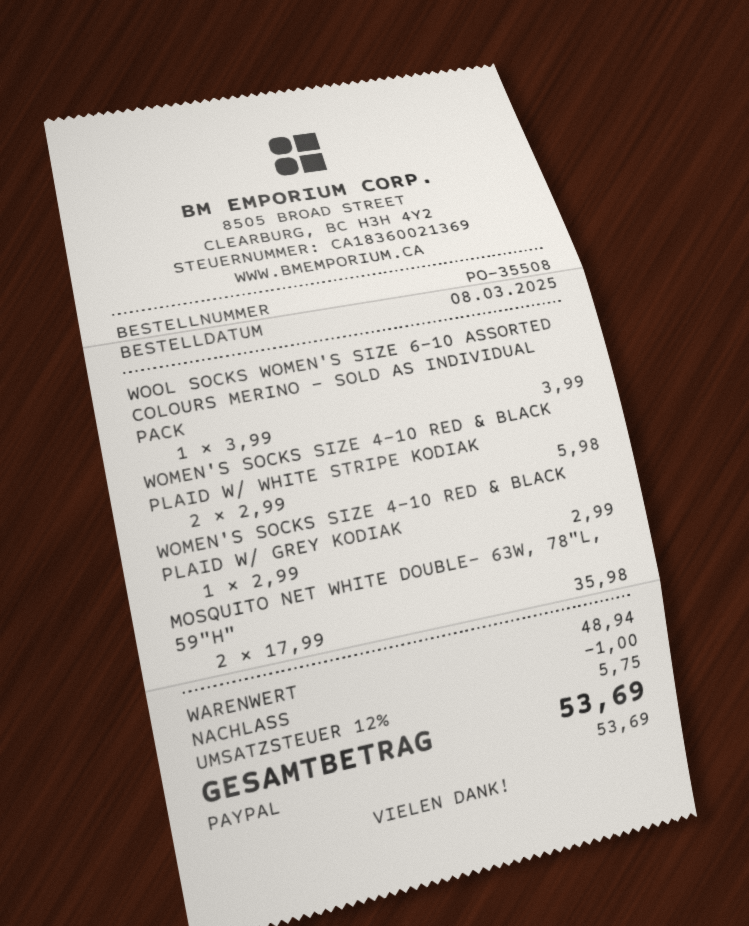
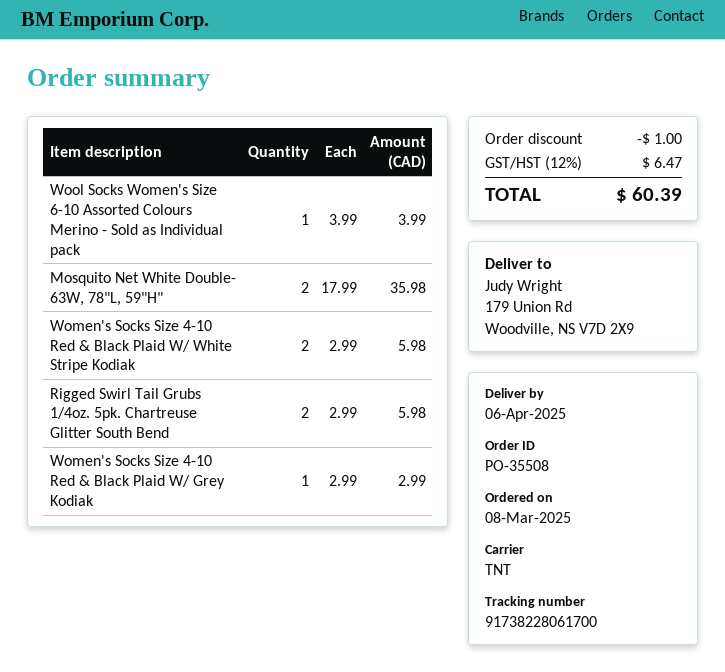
Rigged Swirl Tail Grubs 1/4oz. 5pk. Chartreuse Glitter South Bend: none -> 2 x 2.99 = 5.98
tax: 12% = 5.75 -> 12% = 6.47
total: 53.69 -> 60.39

